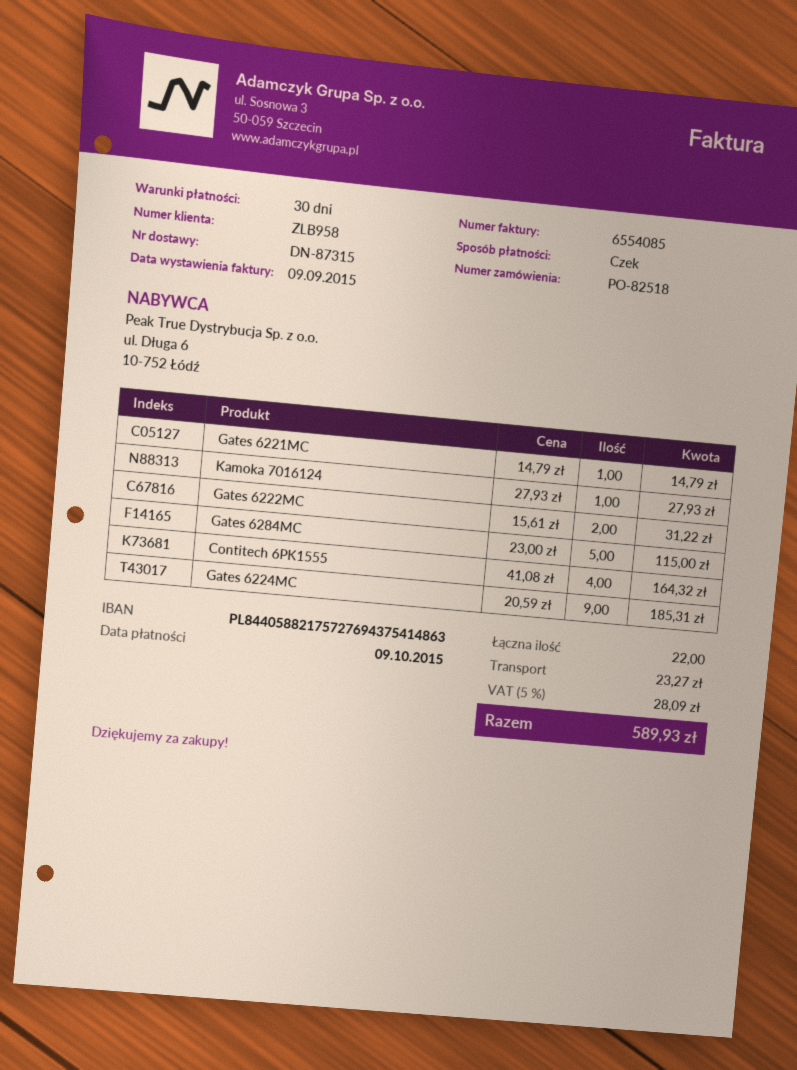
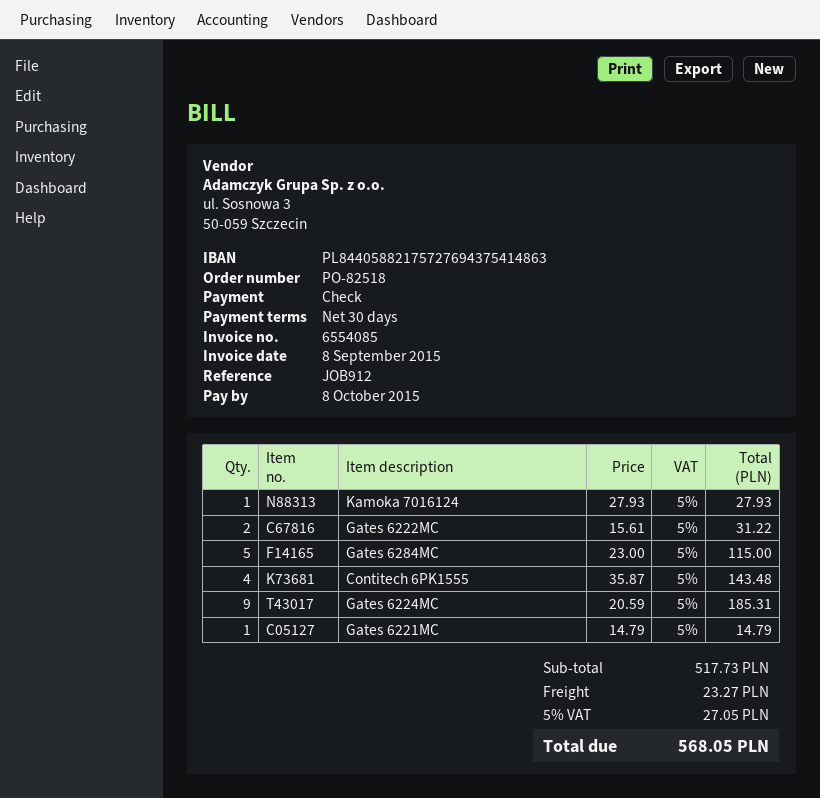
invoice date: 2015-09-09 -> 2015-09-08
due date: 2015-10-09 -> 2015-10-08
Contitech 6PK1555: 4 x 41.08 = 164.32 -> 4 x 35.87 = 143.48
tax: 5% = 28.09 -> 5% = 27.05
total: 589.93 -> 568.05

